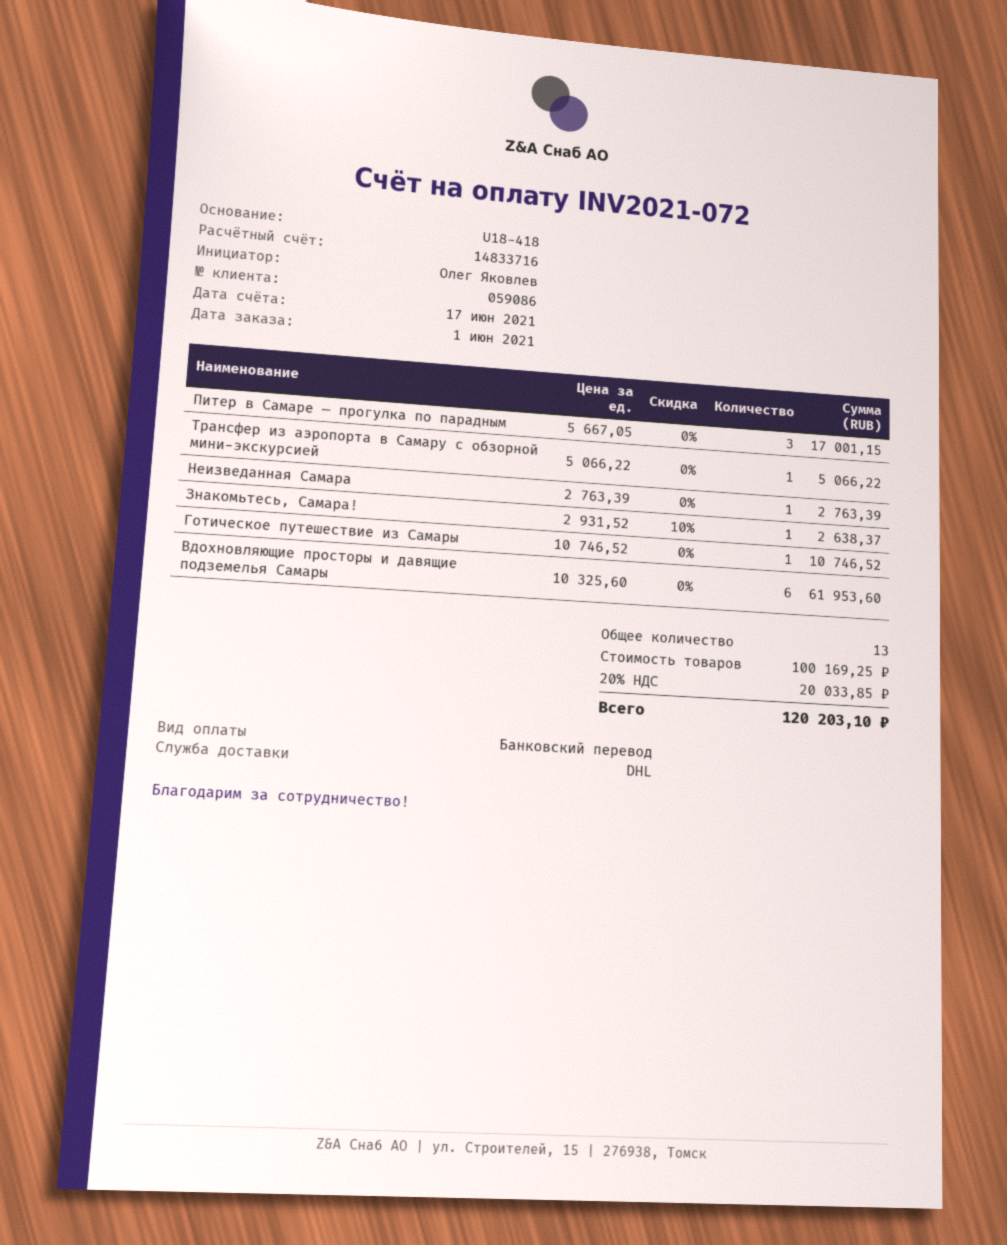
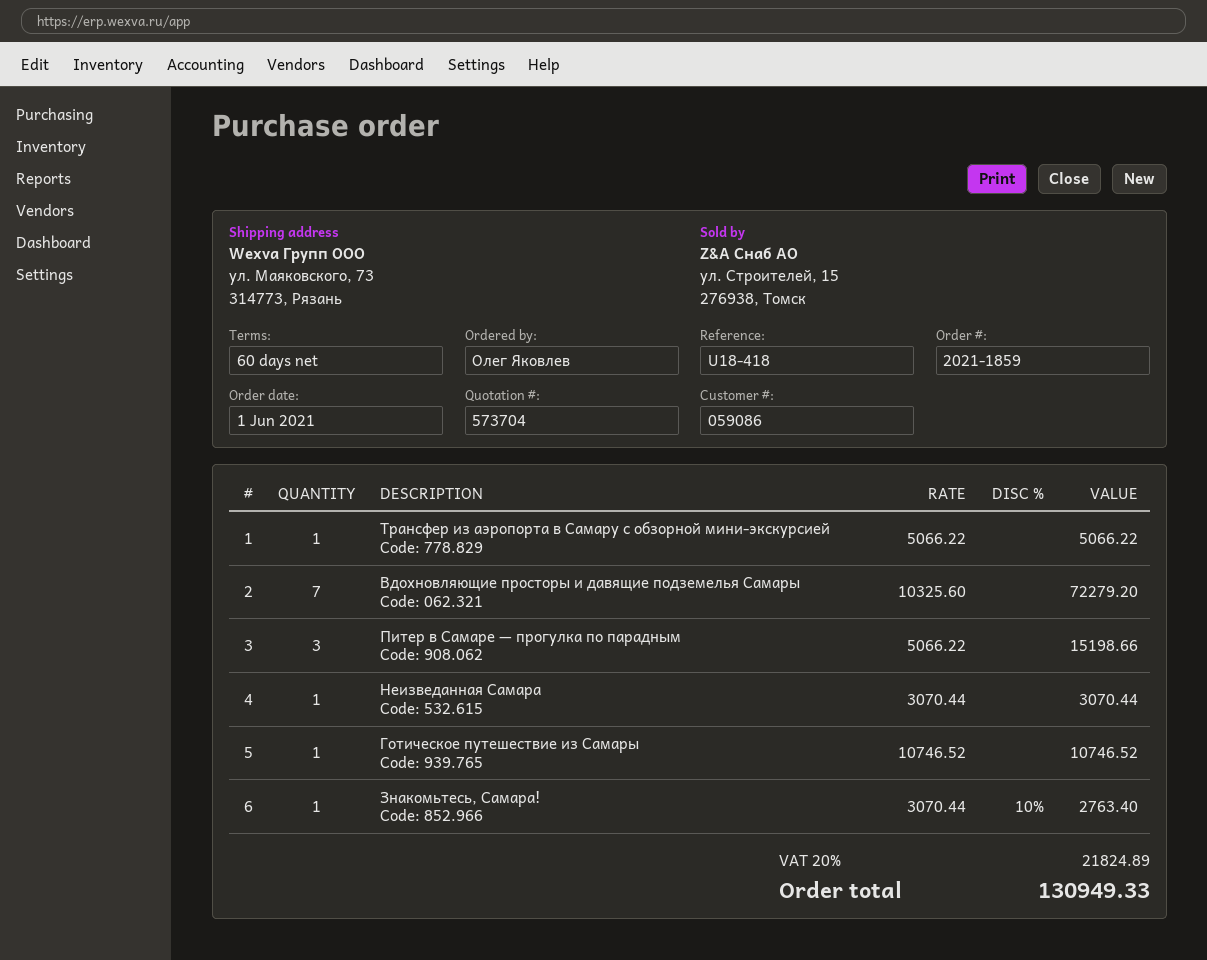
Питер в Самаре — прогулка по парадным: 3 x 5667.05 = 17001.15 -> 3 x 5066.22 = 15198.66
Неизведанная Самара: 1 x 2763.39 = 2763.39 -> 1 x 3070.44 = 3070.44
Знакомьтесь, Самара!: 1 x 2931.52 - 10% = 2638.37 -> 1 x 3070.44 - 10% = 2763.40
Вдохновляющие просторы и давящие подземелья Самары: 6 x 10325.60 = 61953.60 -> 7 x 10325.60 = 72279.20
tax: 20% = 20033.85 -> 20% = 21824.89
total: 120203.10 -> 130949.33

